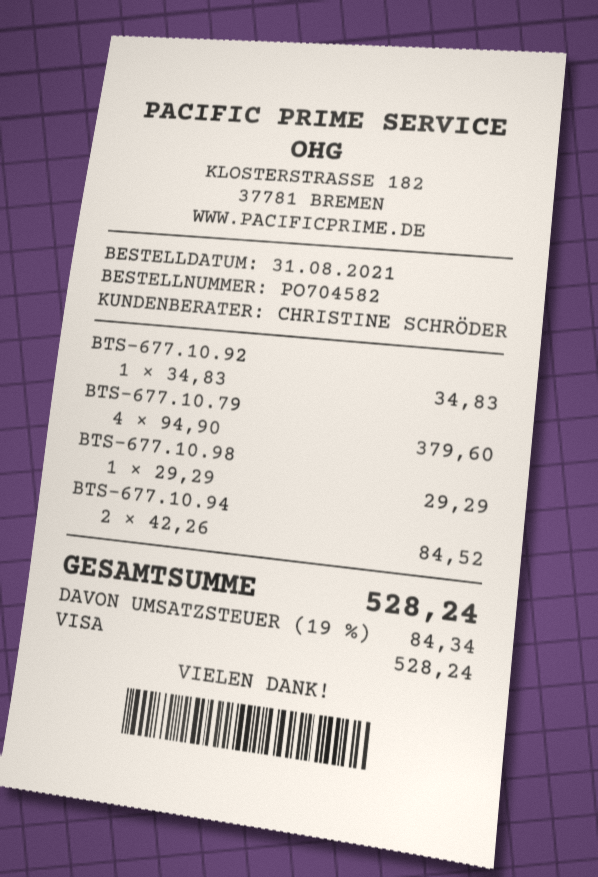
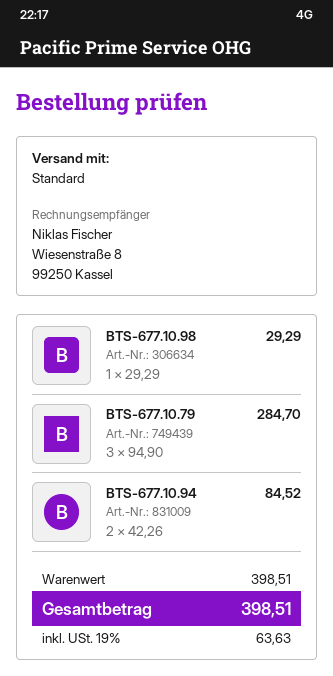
BTS-677.10.92: 1 x 34.83 = 34.83 -> none
BTS-677.10.79: 4 x 94.90 = 379.60 -> 3 x 94.90 = 284.70
tax: 19% = 84.34 -> 19% = 63.63
total: 528.24 -> 398.51

